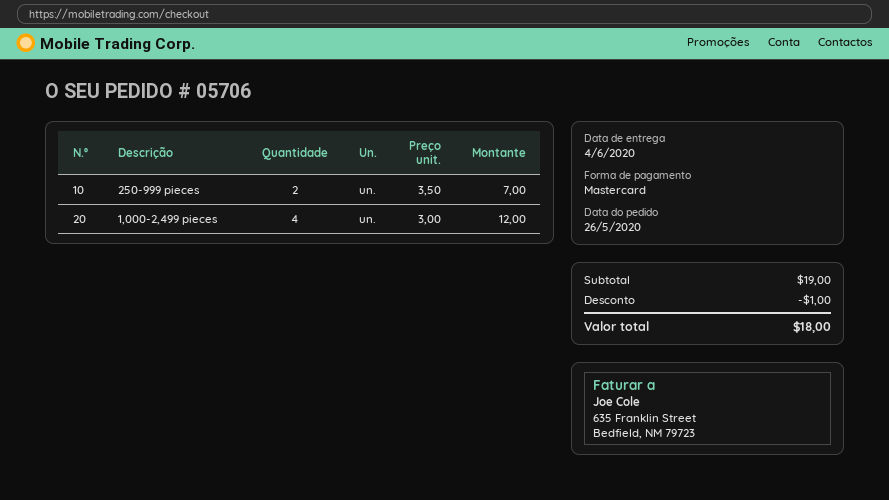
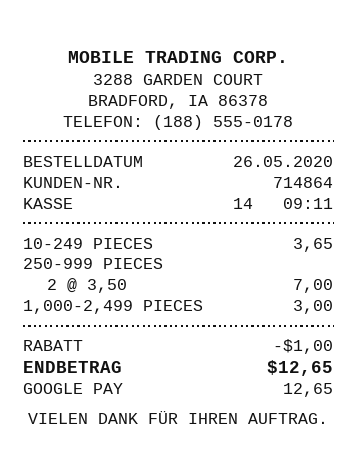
payment method: Mastercard -> Google Pay
1,000-2,499 pieces: 4 x 3.00 = 12.00 -> 1 x 3.00 = 3.00
10-249 PIECES: none -> 1 x 3.65 = 3.65
total: 18.00 -> 12.65

